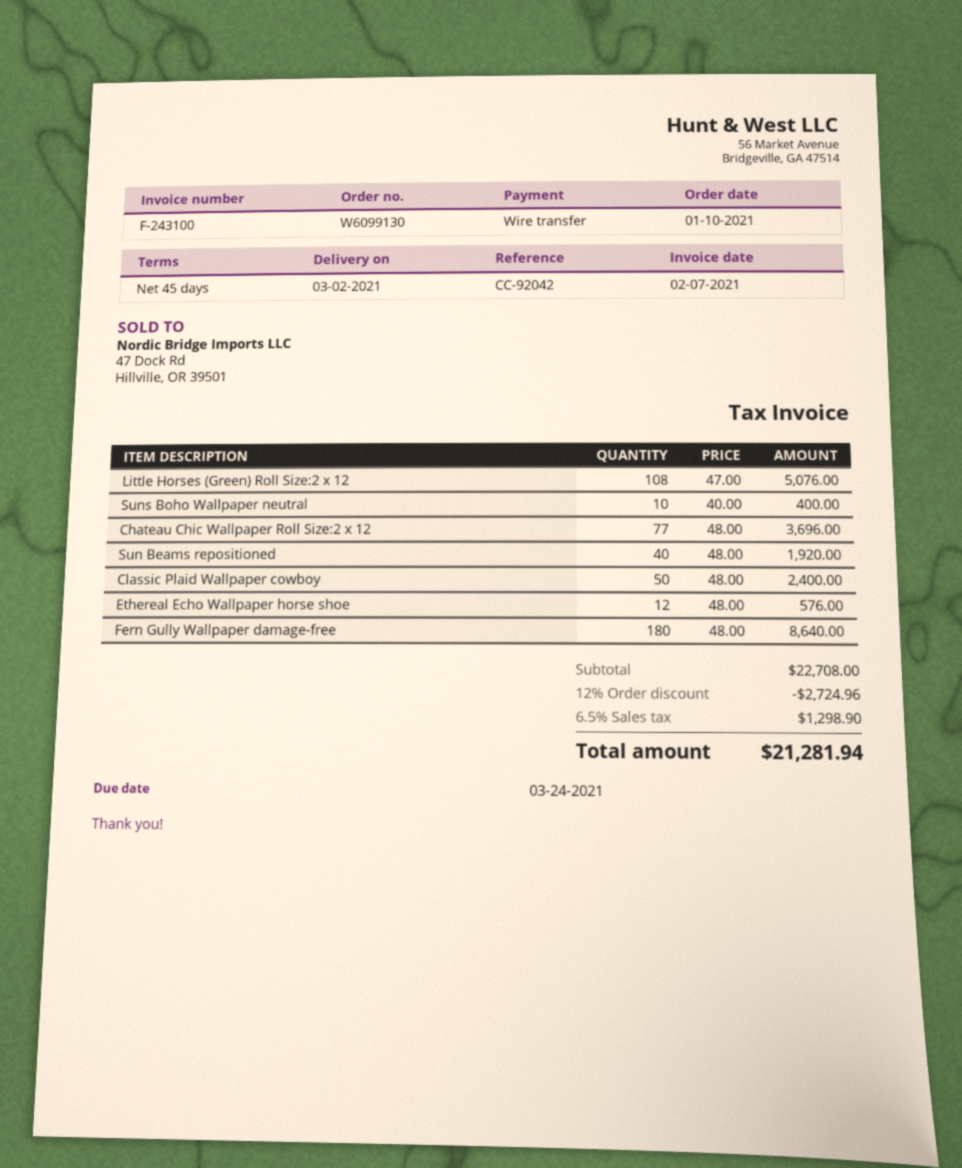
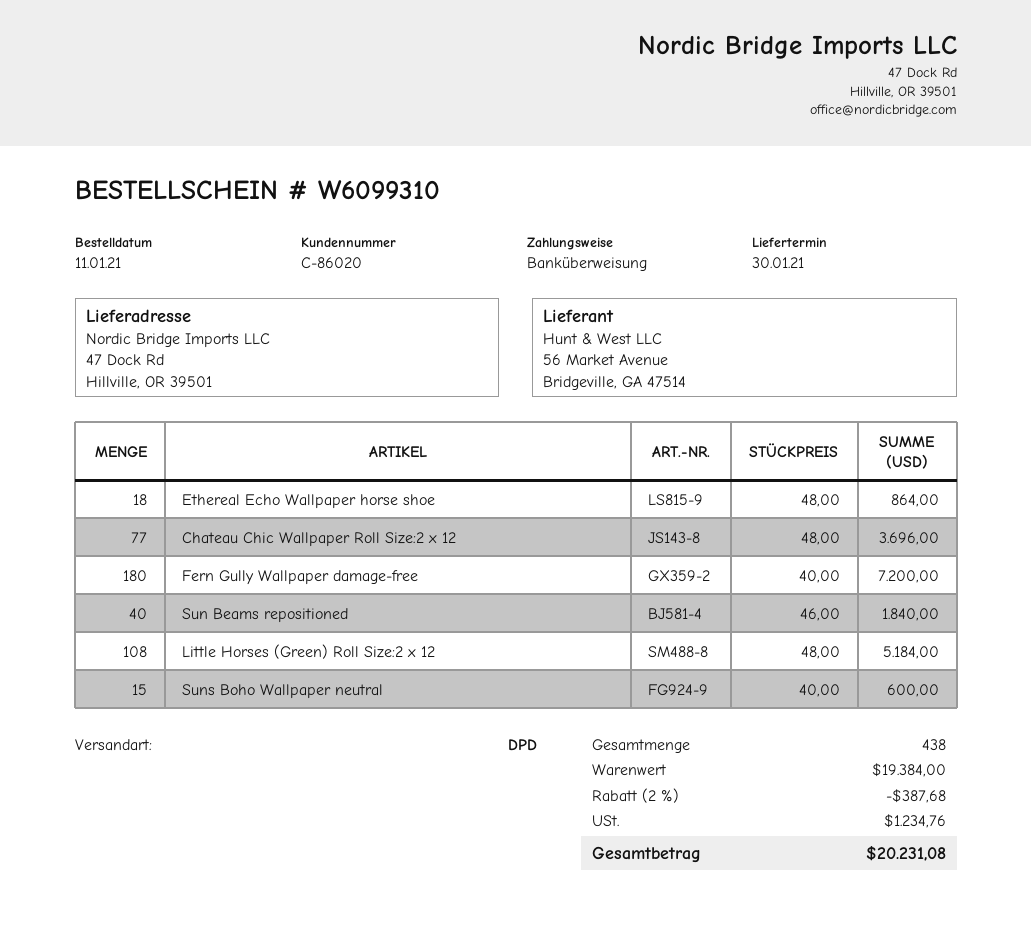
order number: W6099130 -> W6099310
order date: 2021-01-10 -> 2021-01-11
delivery date: 2021-03-02 -> 2021-01-30
Little Horses (Green) Roll Size:2 x 12: 108 x 47.00 = 5076.00 -> 108 x 48.00 = 5184.00
Suns Boho Wallpaper neutral: 10 x 40.00 = 400.00 -> 15 x 40.00 = 600.00
Sun Beams repositioned: 40 x 48.00 = 1920.00 -> 40 x 46.00 = 1840.00
Classic Plaid Wallpaper cowboy: 50 x 48.00 = 2400.00 -> none
Ethereal Echo Wallpaper horse shoe: 12 x 48.00 = 576.00 -> 18 x 48.00 = 864.00
Fern Gully Wallpaper damage-free: 180 x 48.00 = 8640.00 -> 180 x 40.00 = 7200.00
subtotal: 22708.00 -> 19384.00
discount: 12% = 2724.96 -> 2% = 387.68
tax: 1298.90 -> 1234.76
total: 21281.94 -> 20231.08

